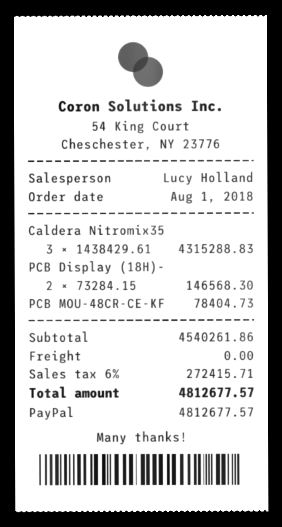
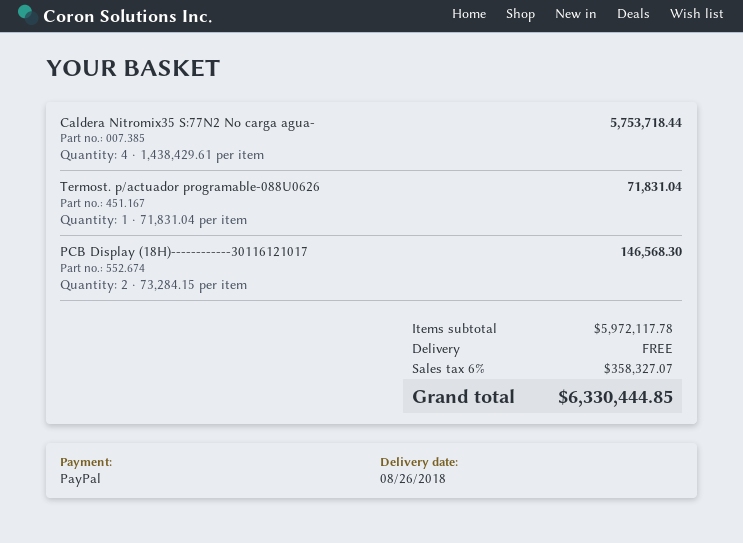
Caldera Nitromix35: 3 x 1438429.61 = 4315288.83 -> 4 x 1438429.61 = 5753718.44
PCB MOU-48CR-CE-KF: 1 x 78404.73 = 78404.73 -> none
Termost. p/actuador programable-088U0626: none -> 1 x 71831.04 = 71831.04
subtotal: 4540261.86 -> 5972117.78
tax: 6% = 272415.71 -> 6% = 358327.07
total: 4812677.57 -> 6330444.85

